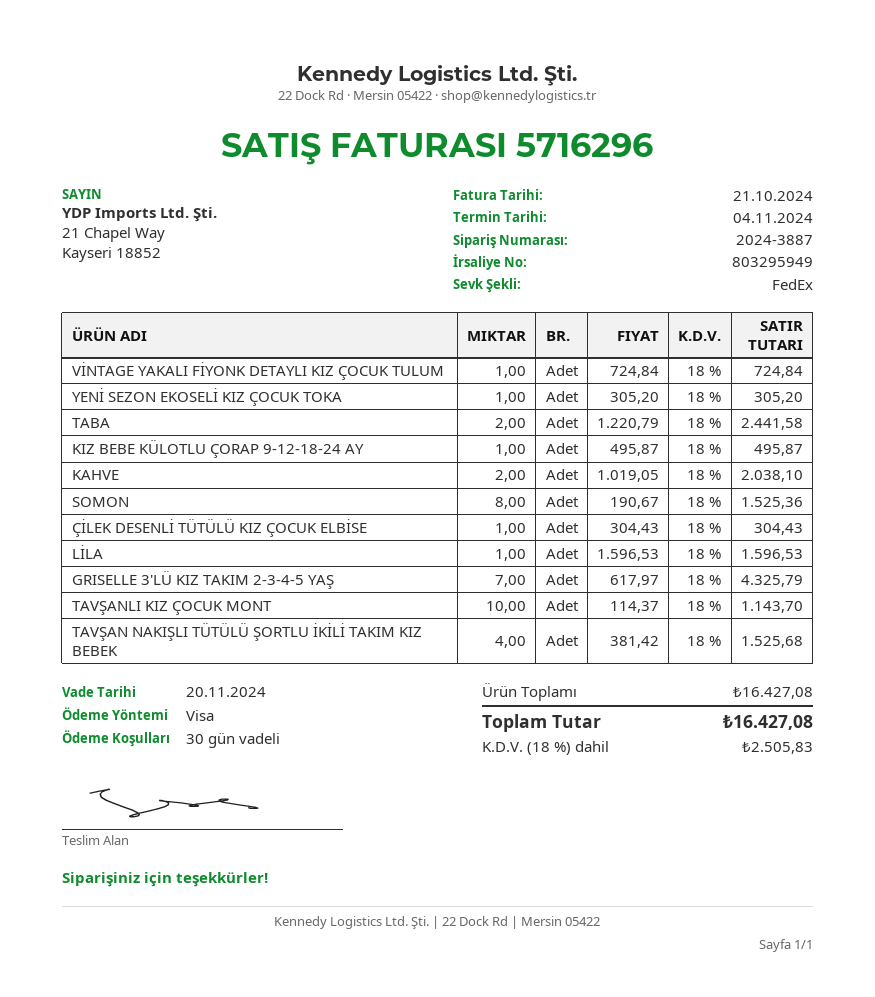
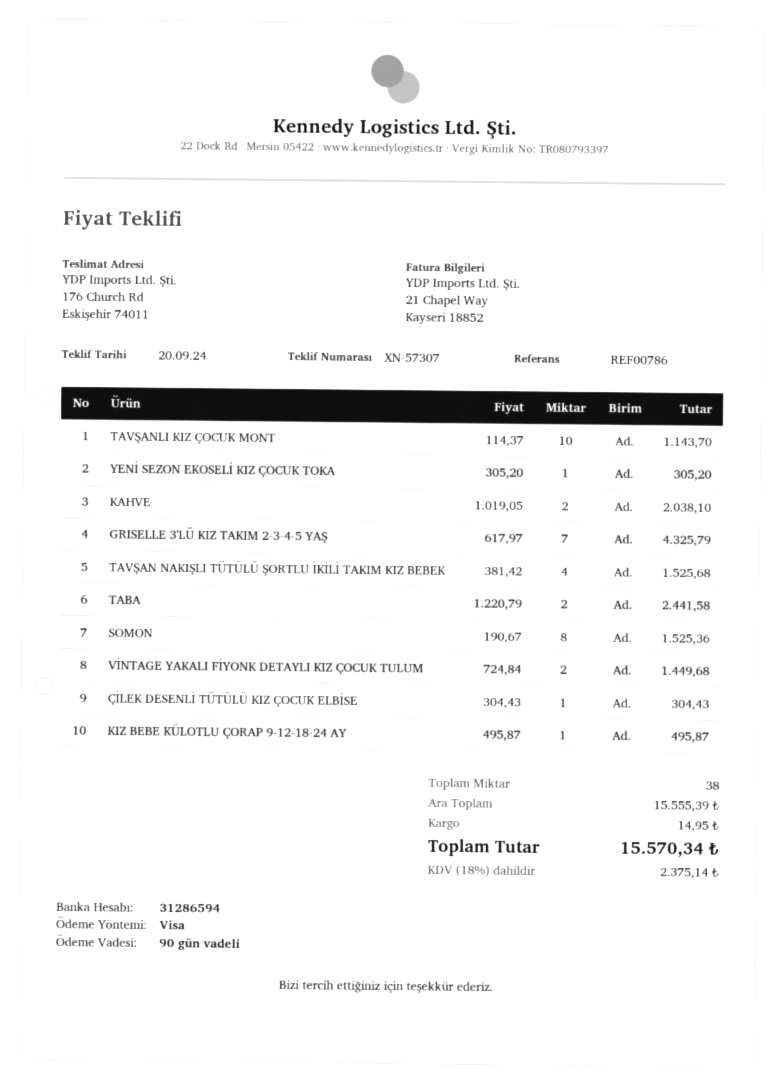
payment terms: 30 days -> 90 days
VİNTAGE YAKALI FİYONK DETAYLI KIZ ÇOCUK TULUM: 1 x 724.84 = 724.84 -> 2 x 724.84 = 1449.68
LİLA: 1 x 1596.53 = 1596.53 -> none
subtotal: 16427.08 -> 15555.39
shipping: none -> 14.95
tax: 18% = 2505.83 -> 18% = 2375.14
total: 16427.08 -> 15570.34

